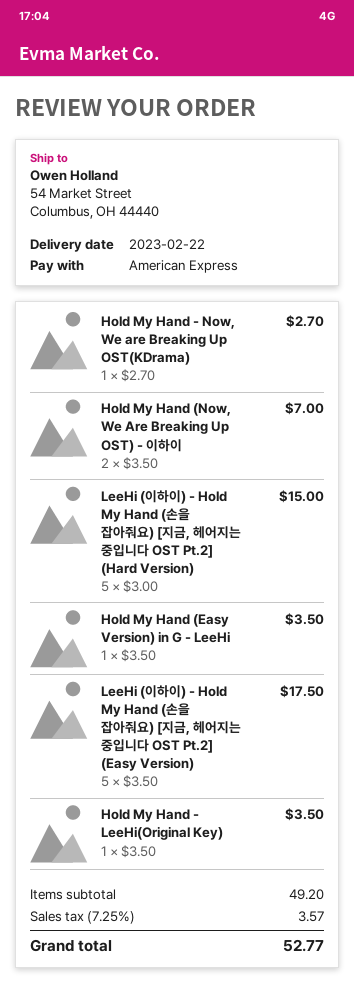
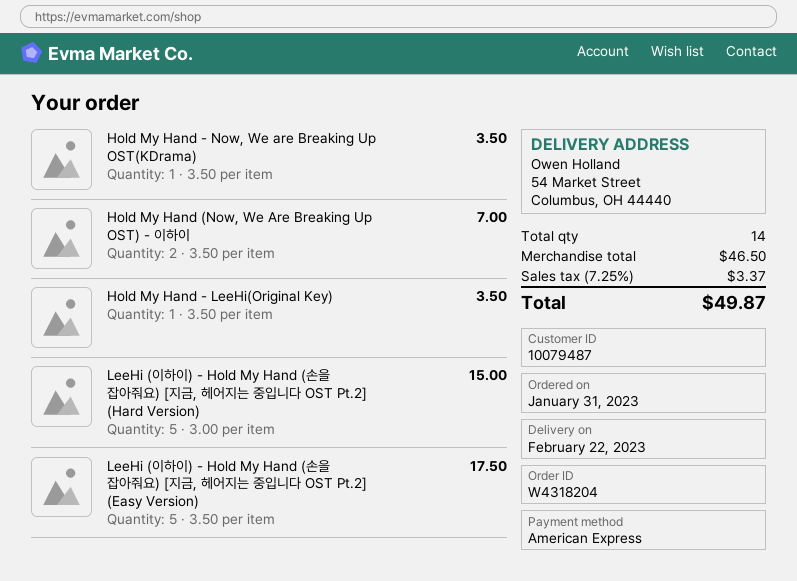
Hold My Hand - Now, We are Breaking Up OST(KDrama): 1 x 2.70 = 2.70 -> 1 x 3.50 = 3.50
Hold My Hand (Easy Version) in G - LeeHi: 1 x 3.50 = 3.50 -> none
subtotal: 49.20 -> 46.50
tax: 7.25% = 3.57 -> 7.25% = 3.37
total: 52.77 -> 49.87

